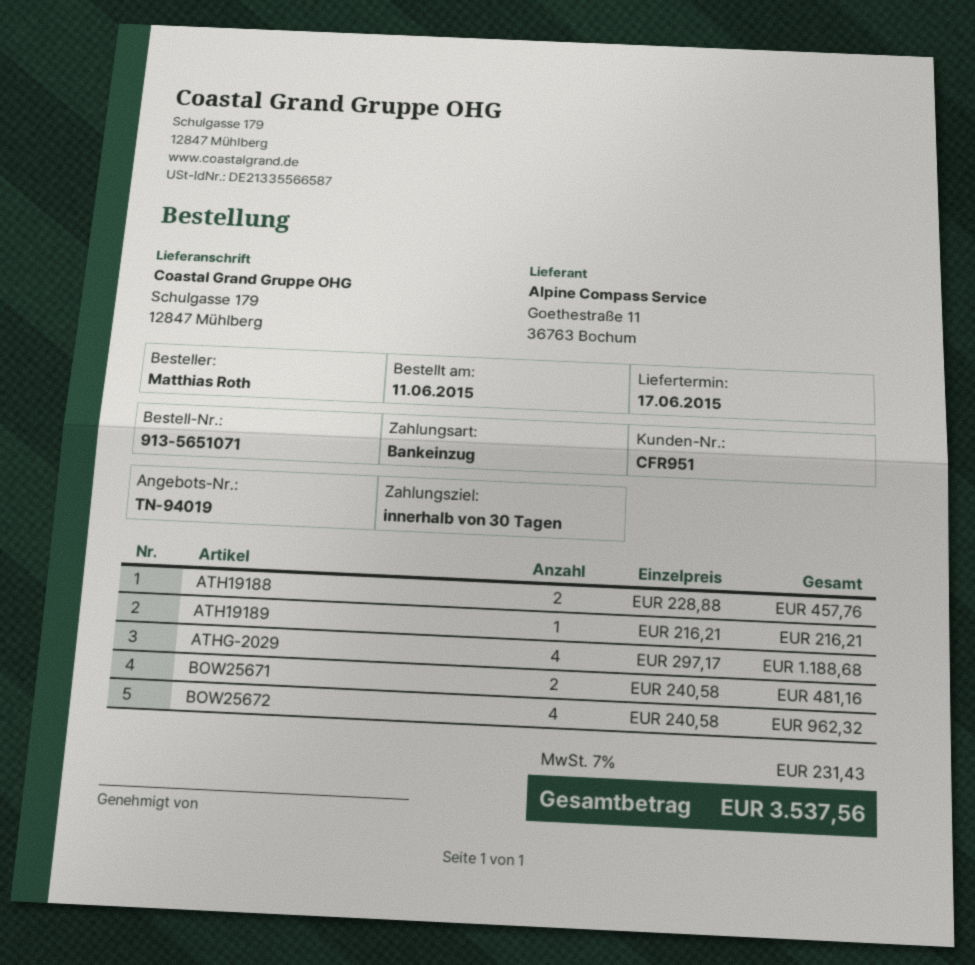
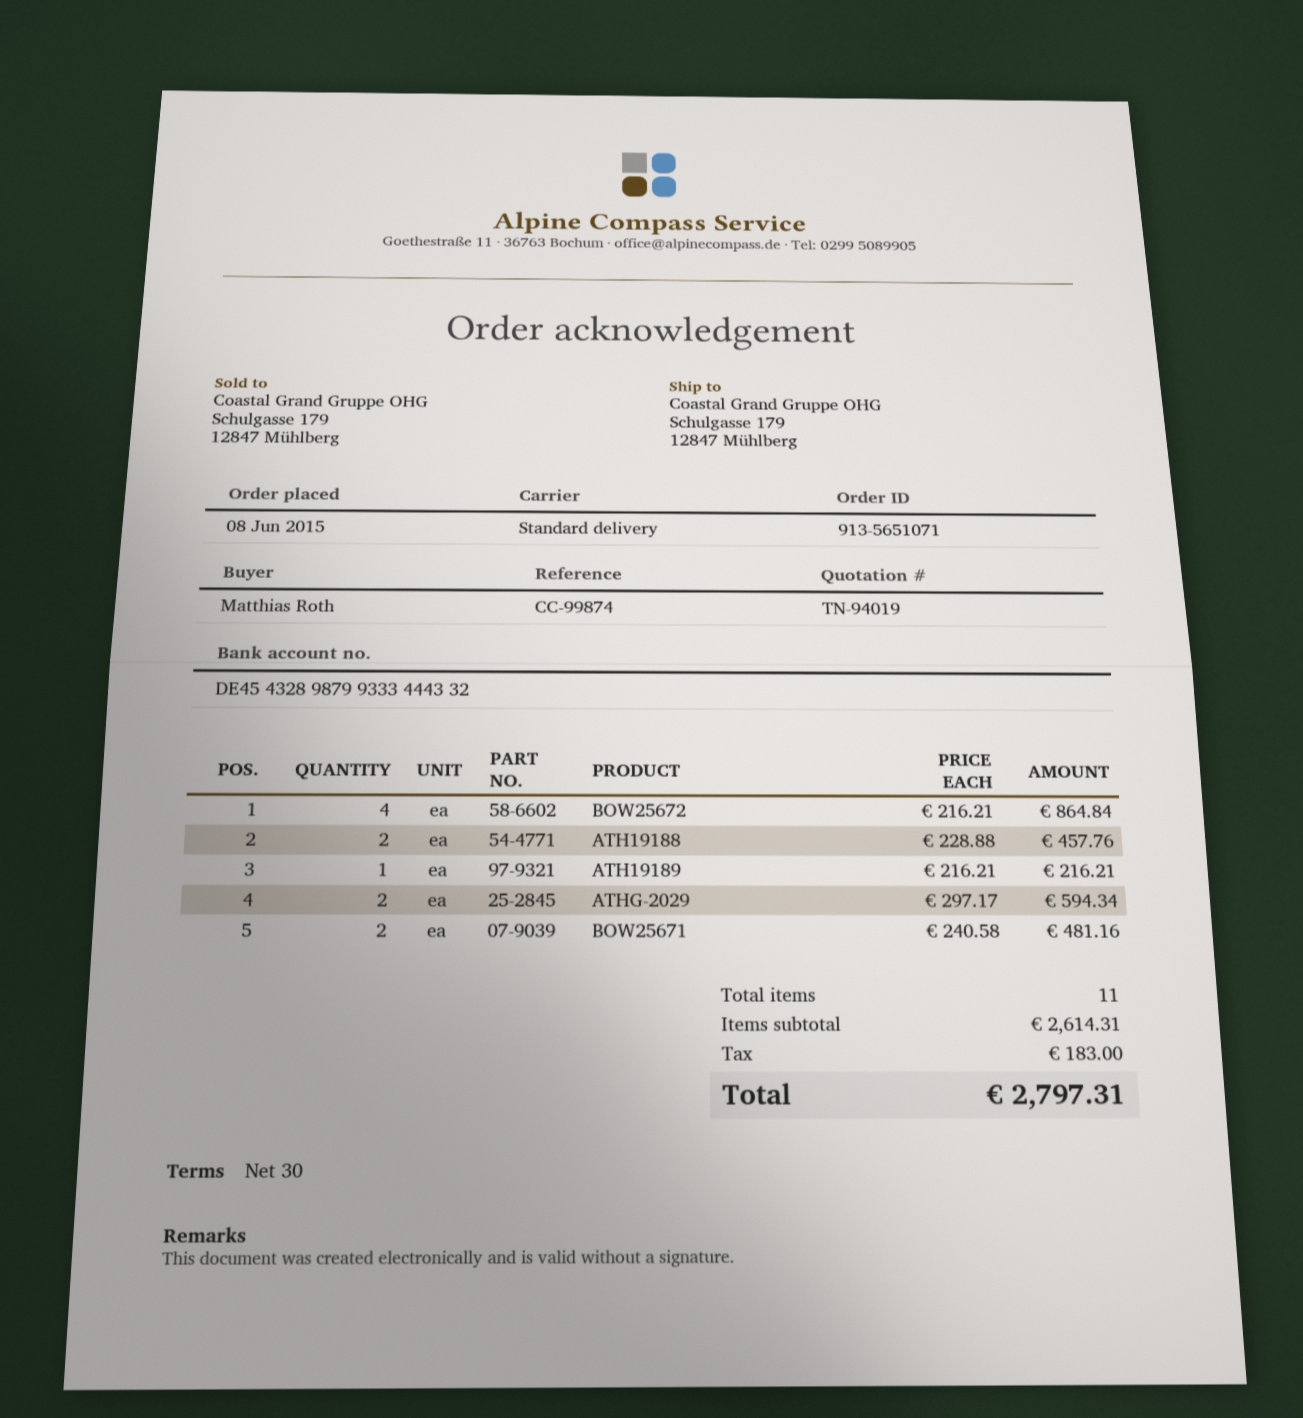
order date: 2015-06-11 -> 2015-06-08
ATHG-2029: 4 x 297.17 = 1188.68 -> 2 x 297.17 = 594.34
BOW25672: 4 x 240.58 = 962.32 -> 4 x 216.21 = 864.84
tax: 231.43 -> 183.00
total: 3537.56 -> 2797.31

